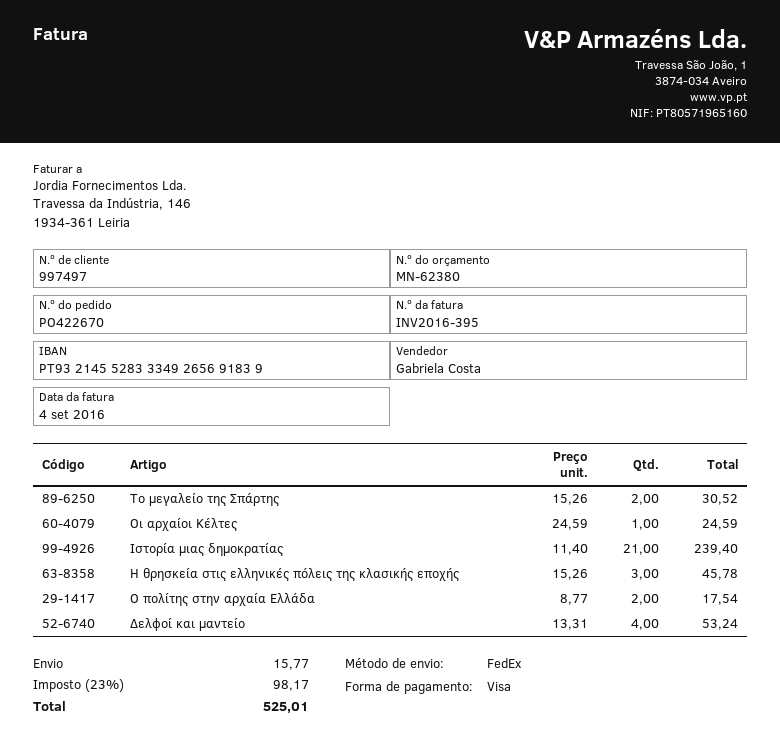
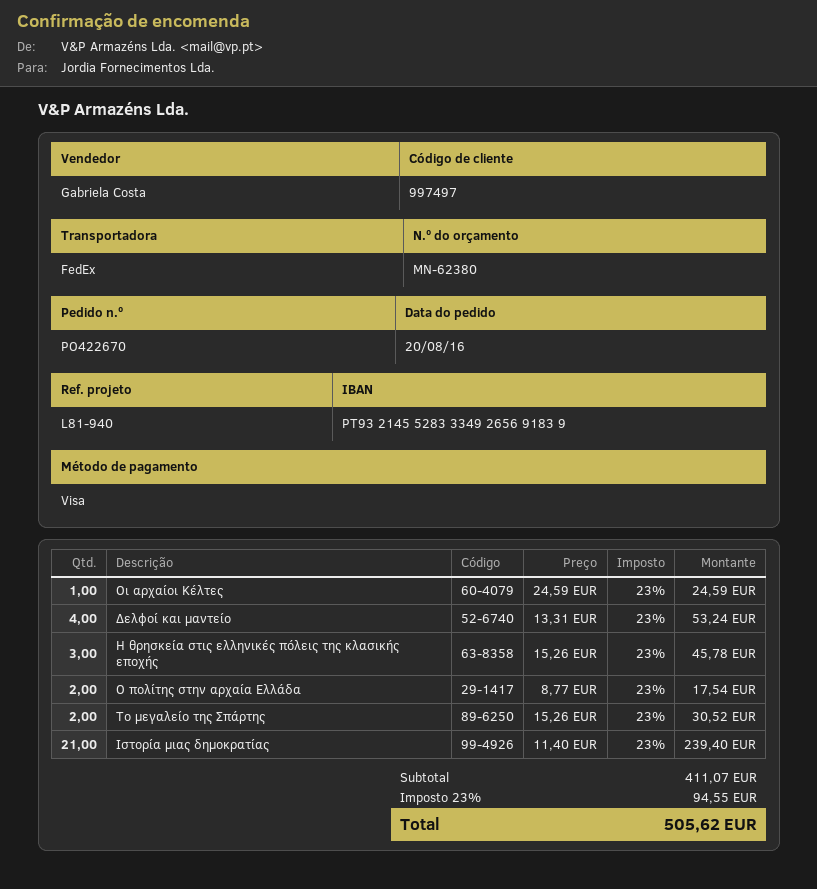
shipping: 15.77 -> none
tax: 23% = 98.17 -> 23% = 94.55
total: 525.01 -> 505.62

